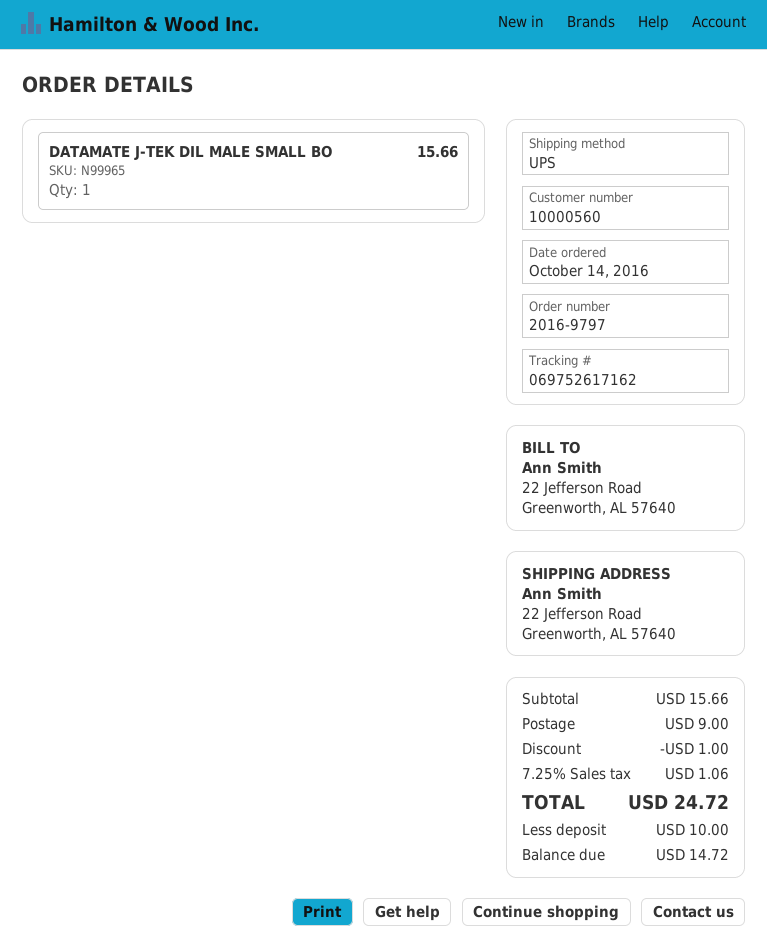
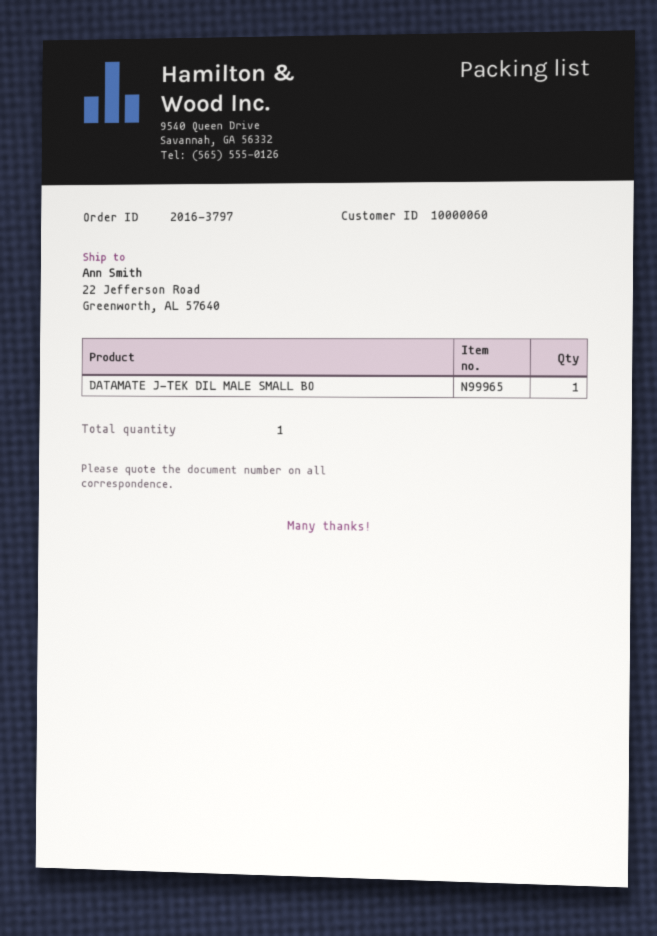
order number: 2016-9797 -> 2016-3797
customer number: 10000560 -> 10000060

